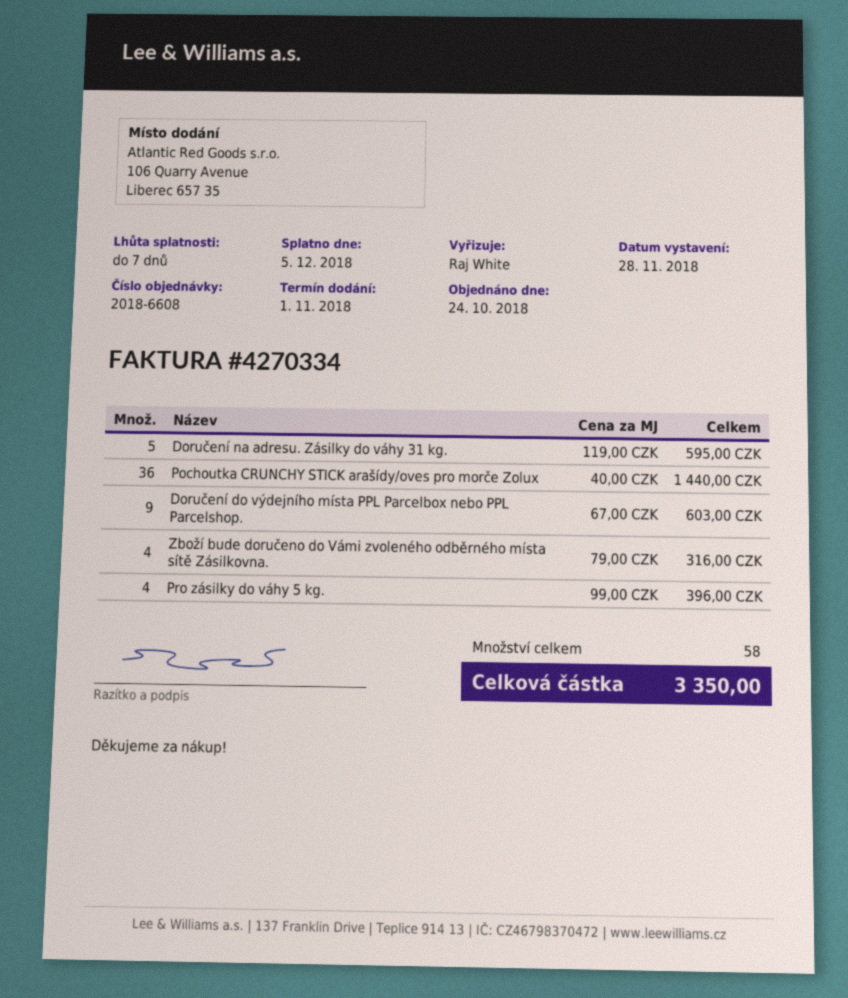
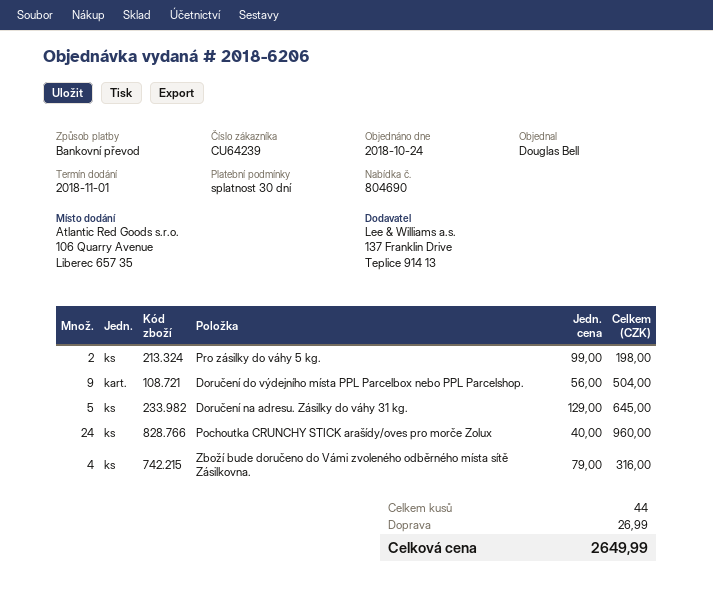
order number: 2018-6608 -> 2018-6206
payment terms: 7 days -> 30 days
Doručení na adresu. Zásilky do váhy 31 kg.: 5 x 119.00 = 595.00 -> 5 x 129.00 = 645.00
Pochoutka CRUNCHY STICK arašídy/oves pro morče Zolux: 36 x 40.00 = 1440.00 -> 24 x 40.00 = 960.00
Doručení do výdejního místa PPL Parcelbox nebo PPL Parcelshop.: 9 x 67.00 = 603.00 -> 9 x 56.00 = 504.00
Pro zásilky do váhy 5 kg.: 4 x 99.00 = 396.00 -> 2 x 99.00 = 198.00
total quantity: 58 -> 44
shipping: none -> 26.99
total: 3350.00 -> 2649.99

